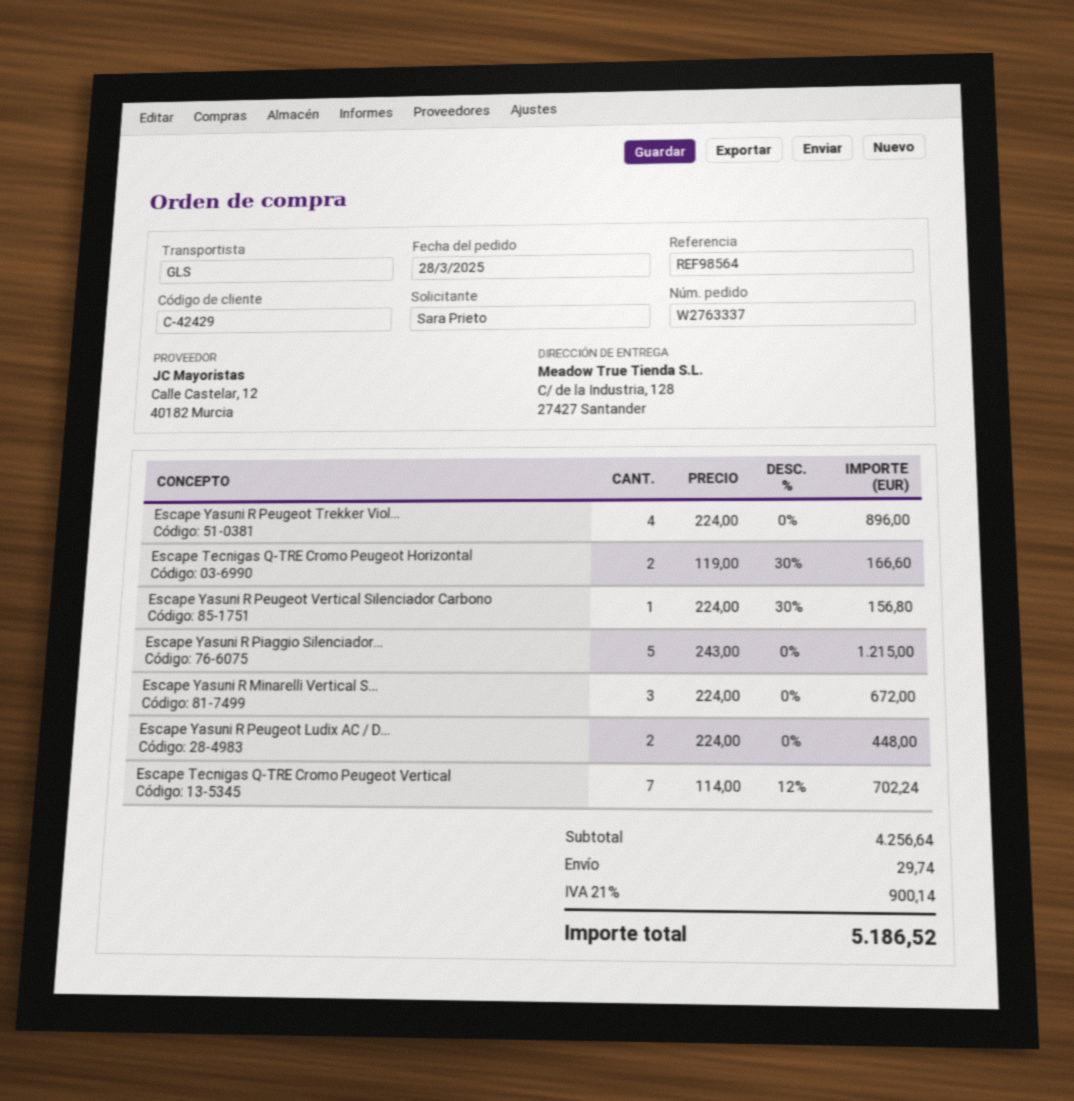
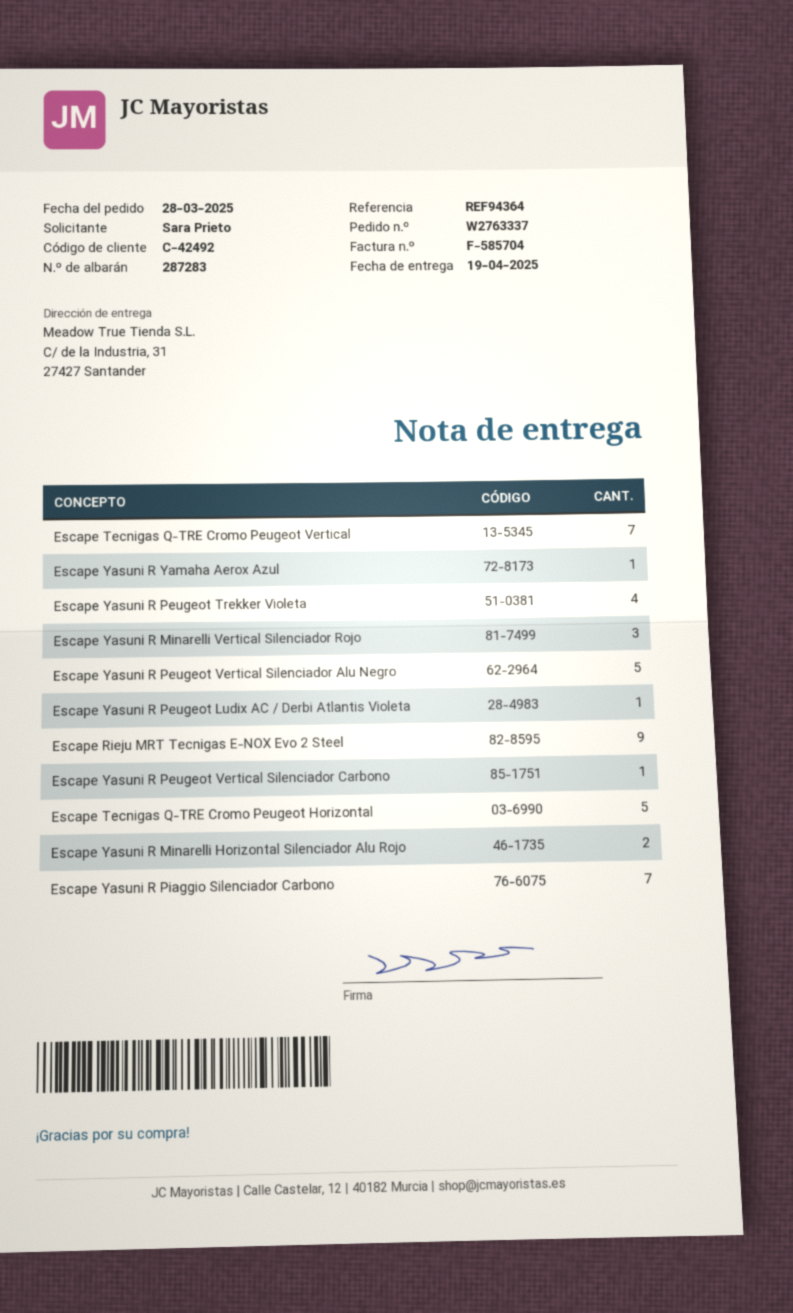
customer number: C-42429 -> C-42492
reference: REF98564 -> REF94364
ship to: C/ de la Industria, 128, 27427 Santander -> C/ de la Industria, 31, 27427 Santander
Escape Tecnigas Q-TRE Cromo Peugeot Horizontal: 2 -> 5
Escape Yasuni R Piaggio Silenciador...: 5 -> 7
Escape Yasuni R Peugeot Ludix AC / D...: 2 -> 1
Escape Yasuni R Yamaha Aerox Azul: none -> 1
Escape Yasuni R Peugeot Vertical Silenciador Alu Negro: none -> 5
Escape Rieju MRT Tecnigas E-NOX Evo 2 Steel: none -> 9
Escape Yasuni R Minarelli Horizontal Silenciador Alu Rojo: none -> 2

